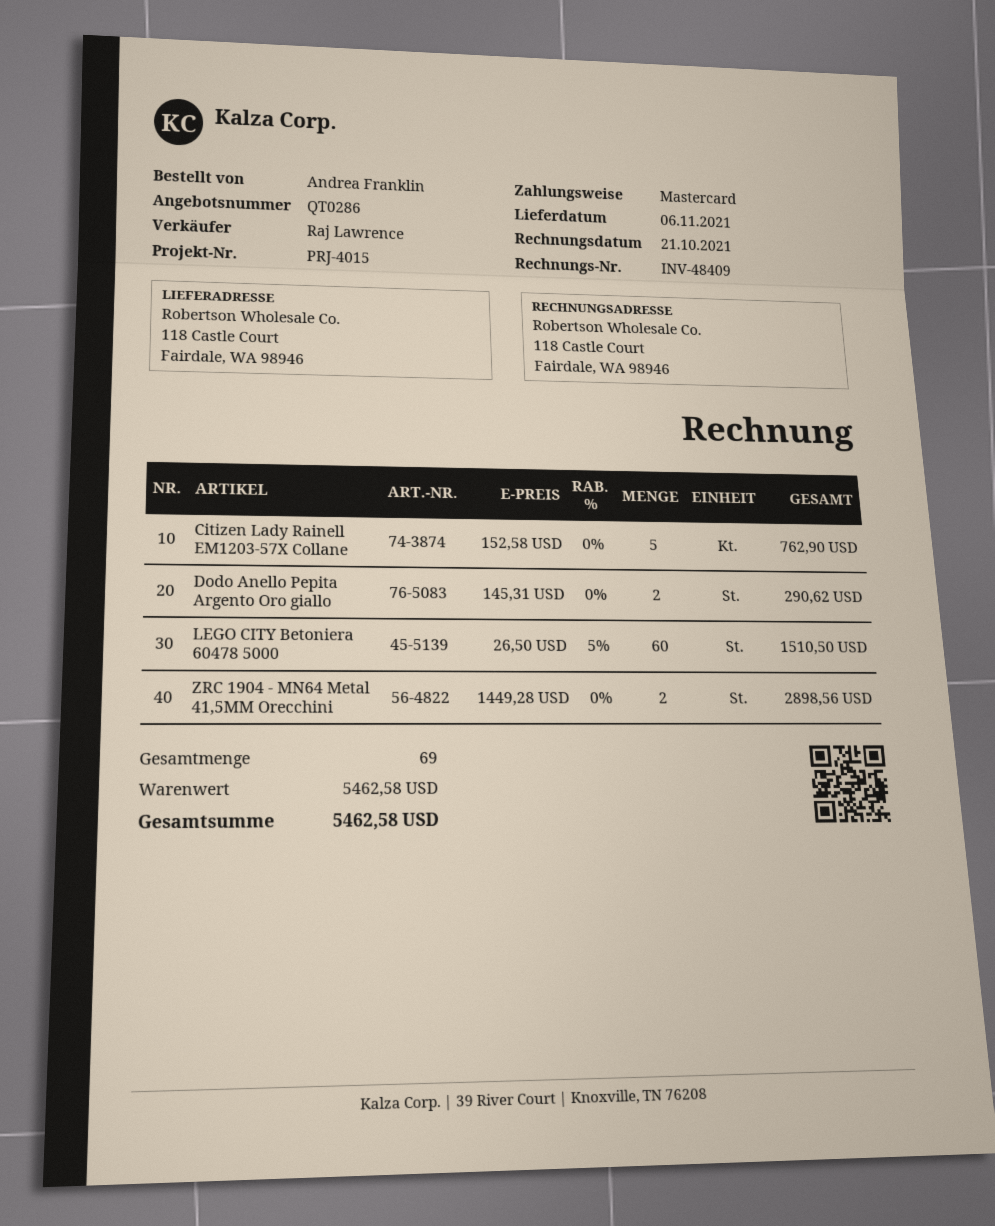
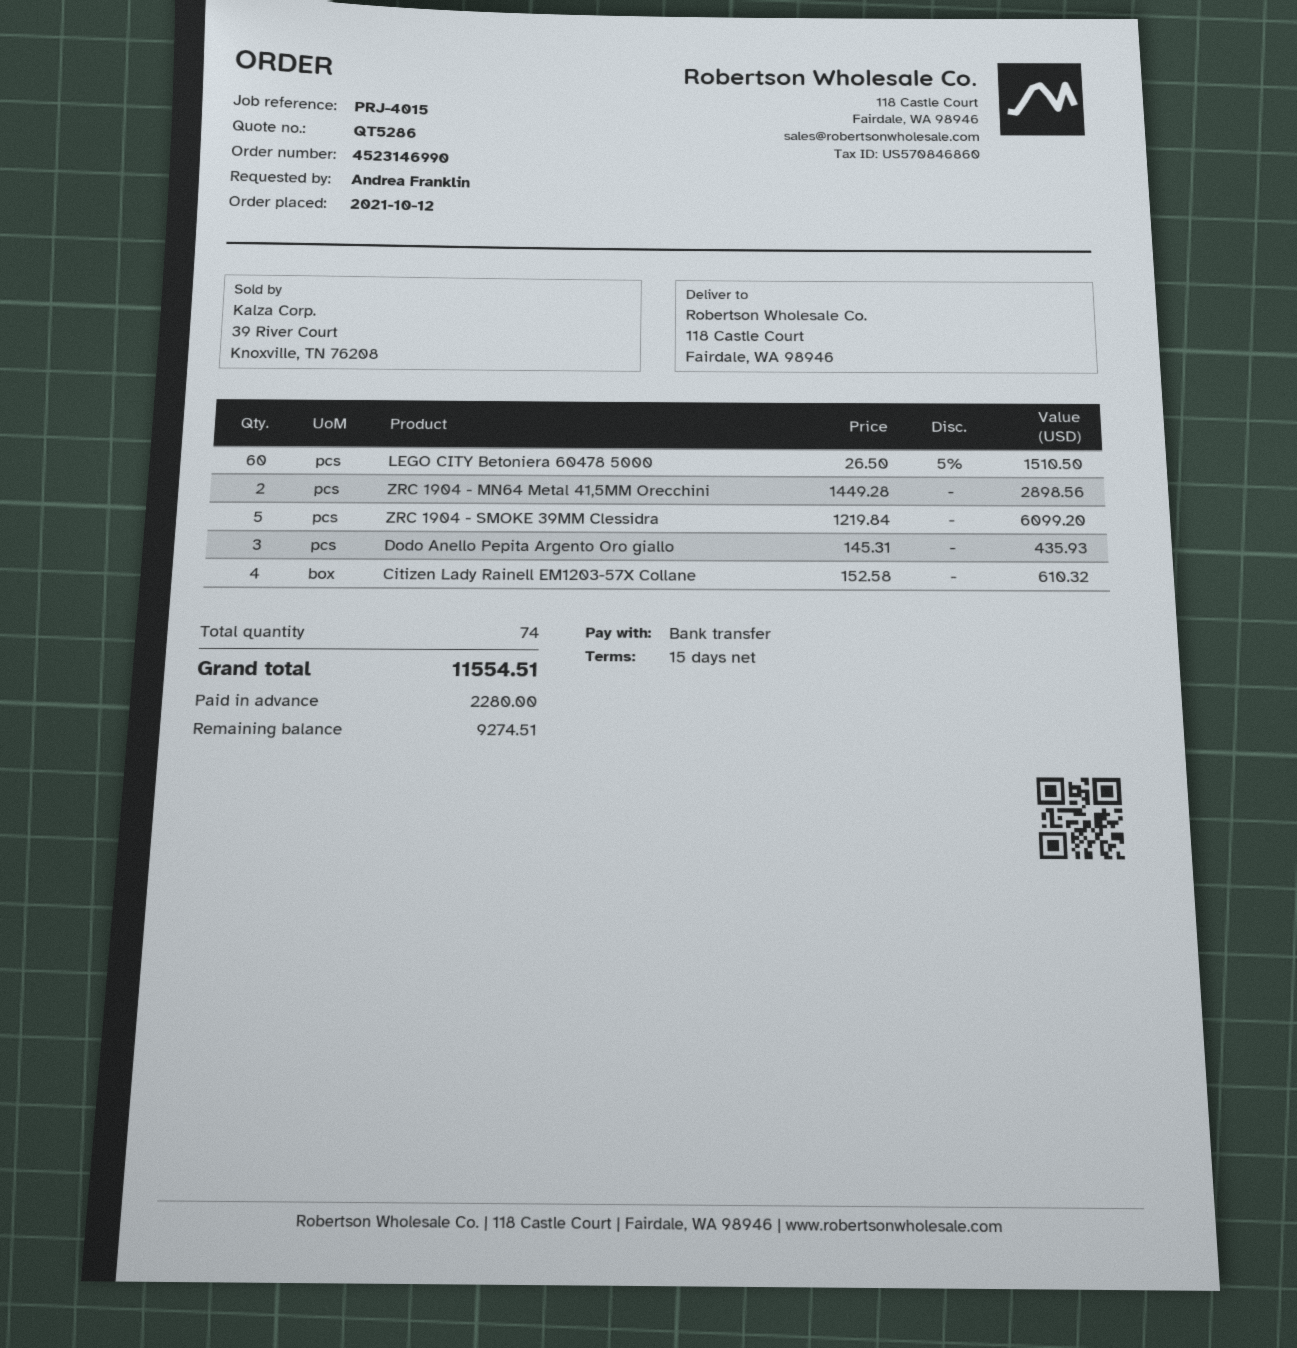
quote number: QT0286 -> QT5286
payment method: Mastercard -> bank transfer
Citizen Lady Rainell EM1203-57X Collane: 5 x 152.58 = 762.90 -> 4 x 152.58 = 610.32
Dodo Anello Pepita Argento Oro giallo: 2 x 145.31 = 290.62 -> 3 x 145.31 = 435.93
ZRC 1904 - SMOKE 39MM Clessidra: none -> 5 x 1219.84 = 6099.20
total quantity: 69 -> 74
total: 5462.58 -> 11554.51

